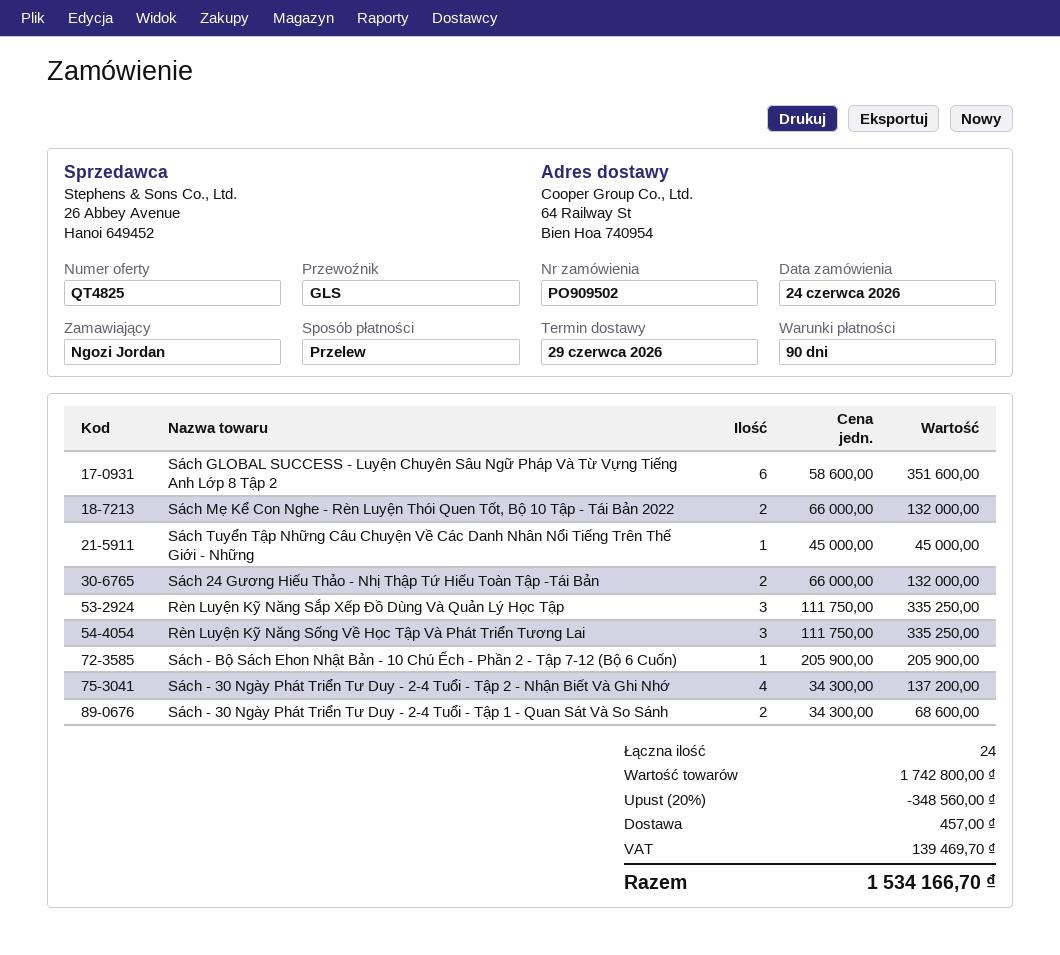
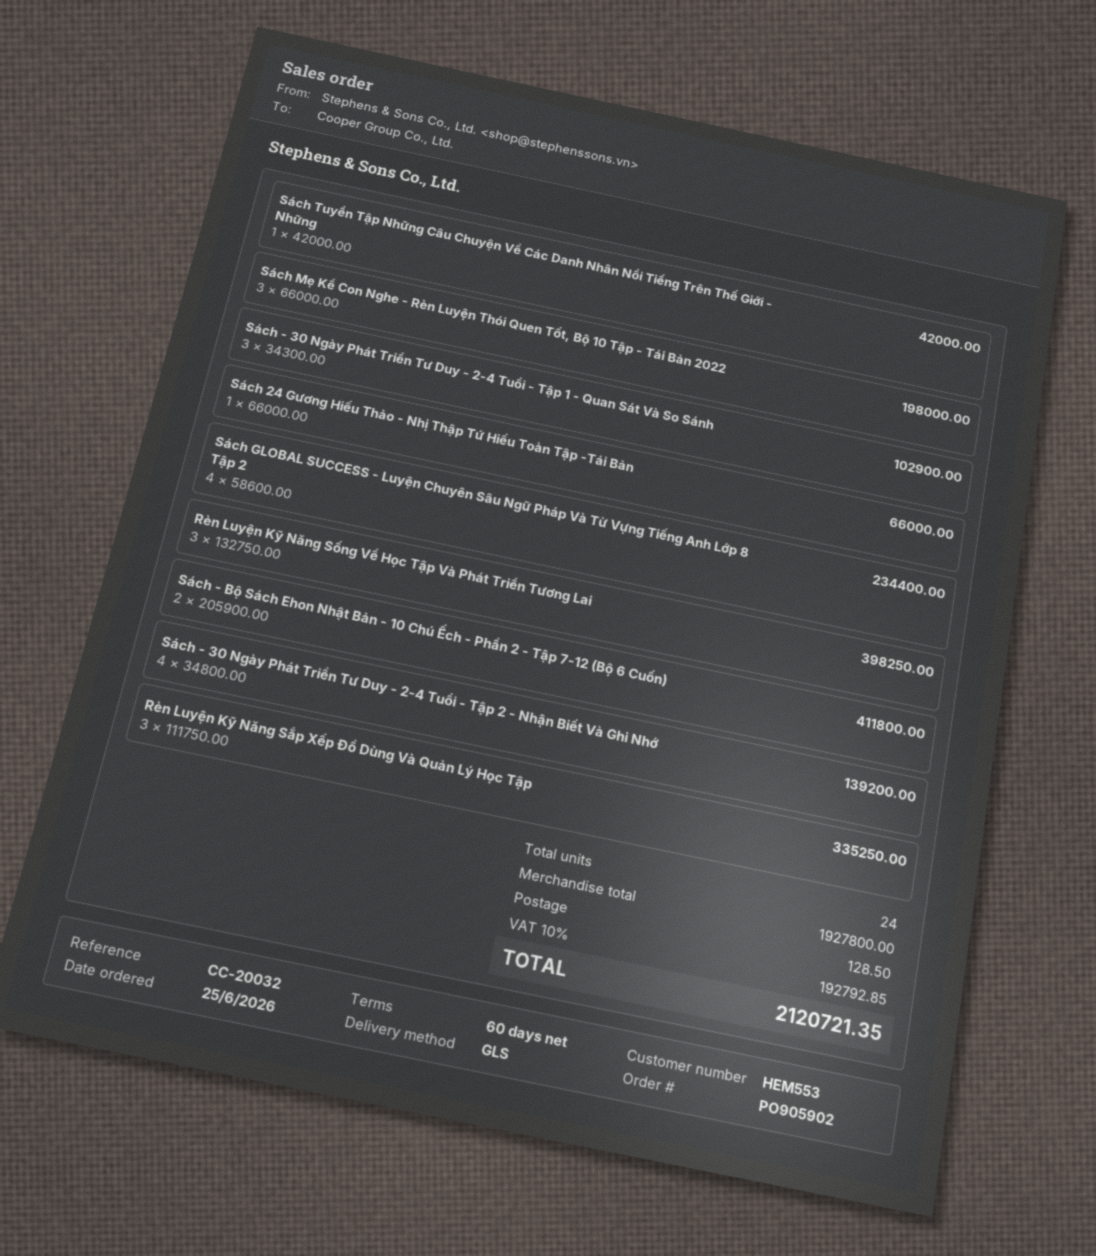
order number: PO909502 -> PO905902
order date: 2026-06-24 -> 2026-06-25
payment terms: 90 days -> 60 days
Sách GLOBAL SUCCESS - Luyện Chuyên Sâu Ngữ Pháp Và Từ Vựng Tiếng Anh Lớp 8 Tập 2: 6 x 58600.00 = 351600.00 -> 4 x 58600.00 = 234400.00
Sách Mẹ Kể Con Nghe - Rèn Luyện Thói Quen Tốt, Bộ 10 Tập - Tái Bản 2022: 2 x 66000.00 = 132000.00 -> 3 x 66000.00 = 198000.00
Sách Tuyển Tập Những Câu Chuyện Về Các Danh Nhân Nổi Tiếng Trên Thế Giới - Những: 1 x 45000.00 = 45000.00 -> 1 x 42000.00 = 42000.00
Sách 24 Gương Hiếu Thảo - Nhị Thập Tứ Hiếu Toàn Tập -Tái Bản: 2 x 66000.00 = 132000.00 -> 1 x 66000.00 = 66000.00
Rèn Luyện Kỹ Năng Sống Về Học Tập Và Phát Triển Tương Lai: 3 x 111750.00 = 335250.00 -> 3 x 132750.00 = 398250.00
Sách - Bộ Sách Ehon Nhật Bản - 10 Chú Ếch - Phần 2 - Tập 7-12 (Bộ 6 Cuốn): 1 x 205900.00 = 205900.00 -> 2 x 205900.00 = 411800.00
Sách - 30 Ngày Phát Triển Tư Duy - 2-4 Tuổi - Tập 2 - Nhận Biết Và Ghi Nhớ: 4 x 34300.00 = 137200.00 -> 4 x 34800.00 = 139200.00
Sách - 30 Ngày Phát Triển Tư Duy - 2-4 Tuổi - Tập 1 - Quan Sát Và So Sánh: 2 x 34300.00 = 68600.00 -> 3 x 34300.00 = 102900.00
subtotal: 1742800.00 -> 1927800.00
discount: 20% = 348560.00 -> none
shipping: 457.00 -> 128.50
tax: 139469.70 -> 192792.85
total: 1534166.70 -> 2120721.35

